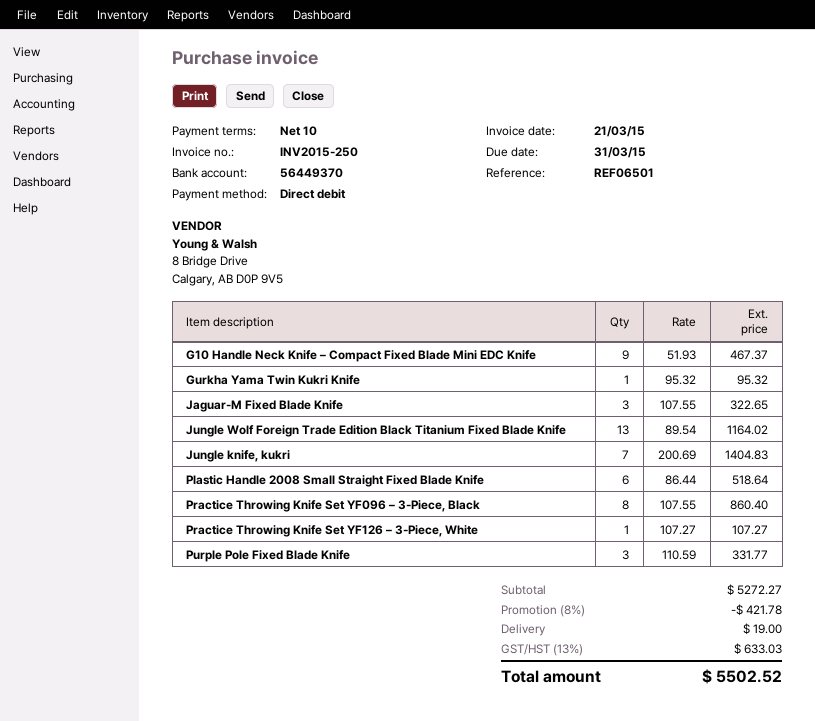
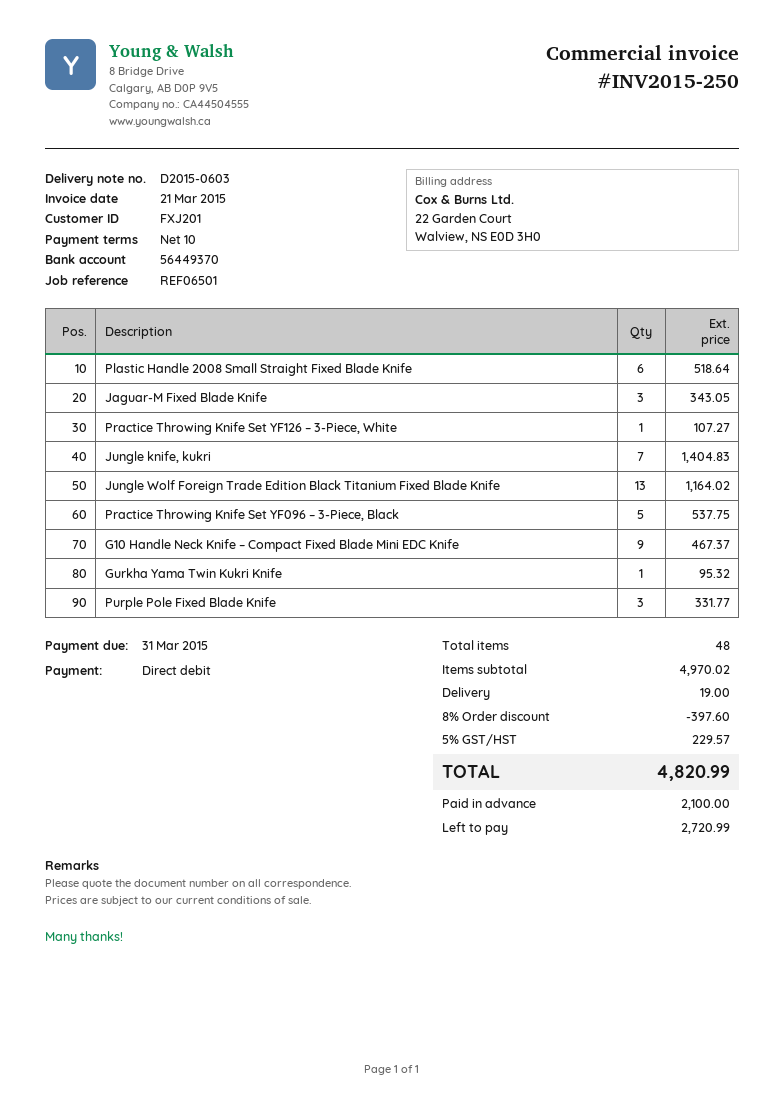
Jaguar-M Fixed Blade Knife: 3 for 322.65 -> 3 for 343.05
Practice Throwing Knife Set YF096 – 3-Piece, Black: 8 for 860.40 -> 5 for 537.75
subtotal: 5272.27 -> 4970.02
discount: 8% = 421.78 -> 8% = 397.60
tax: 13% = 633.03 -> 5% = 229.57
total: 5502.52 -> 4820.99

